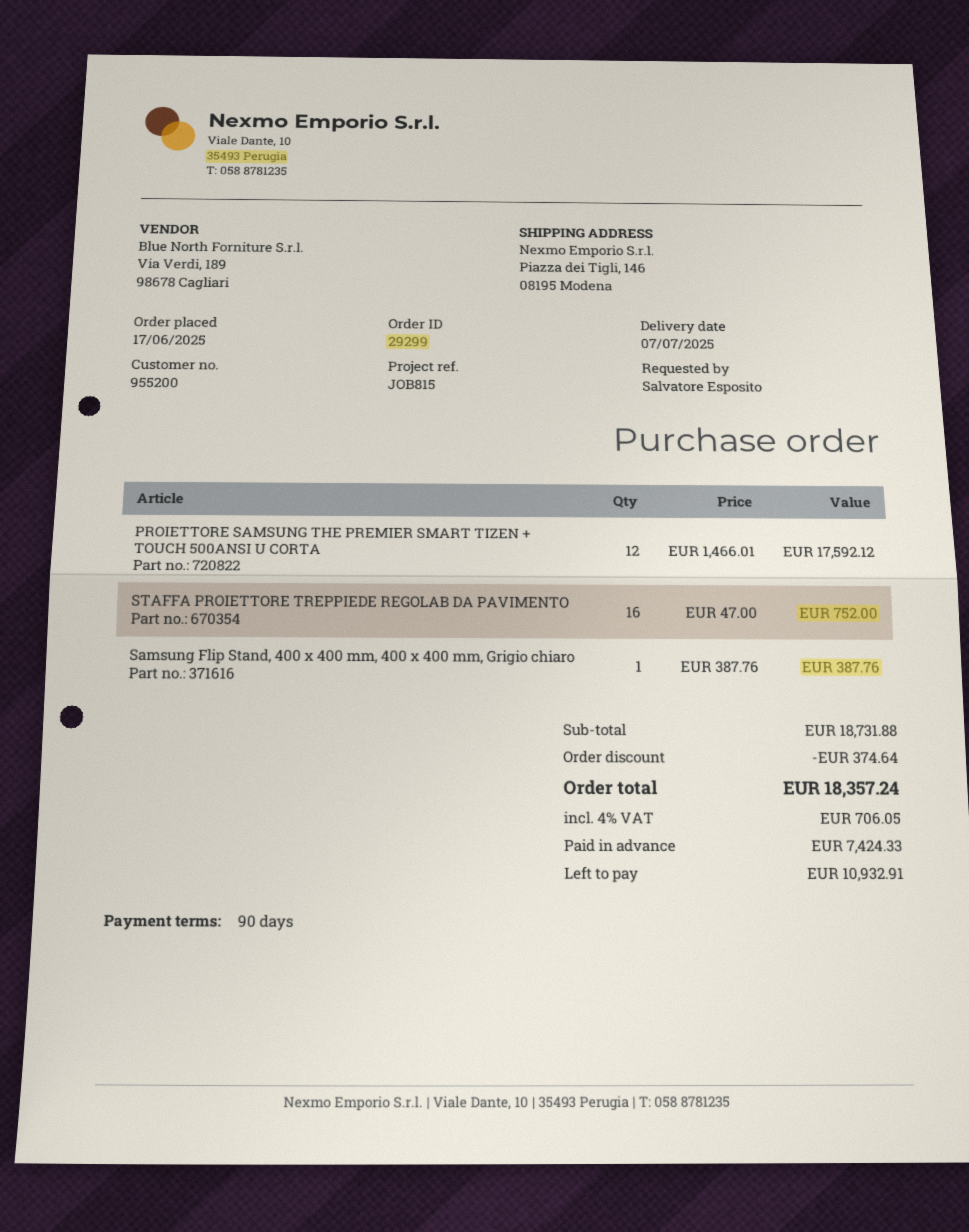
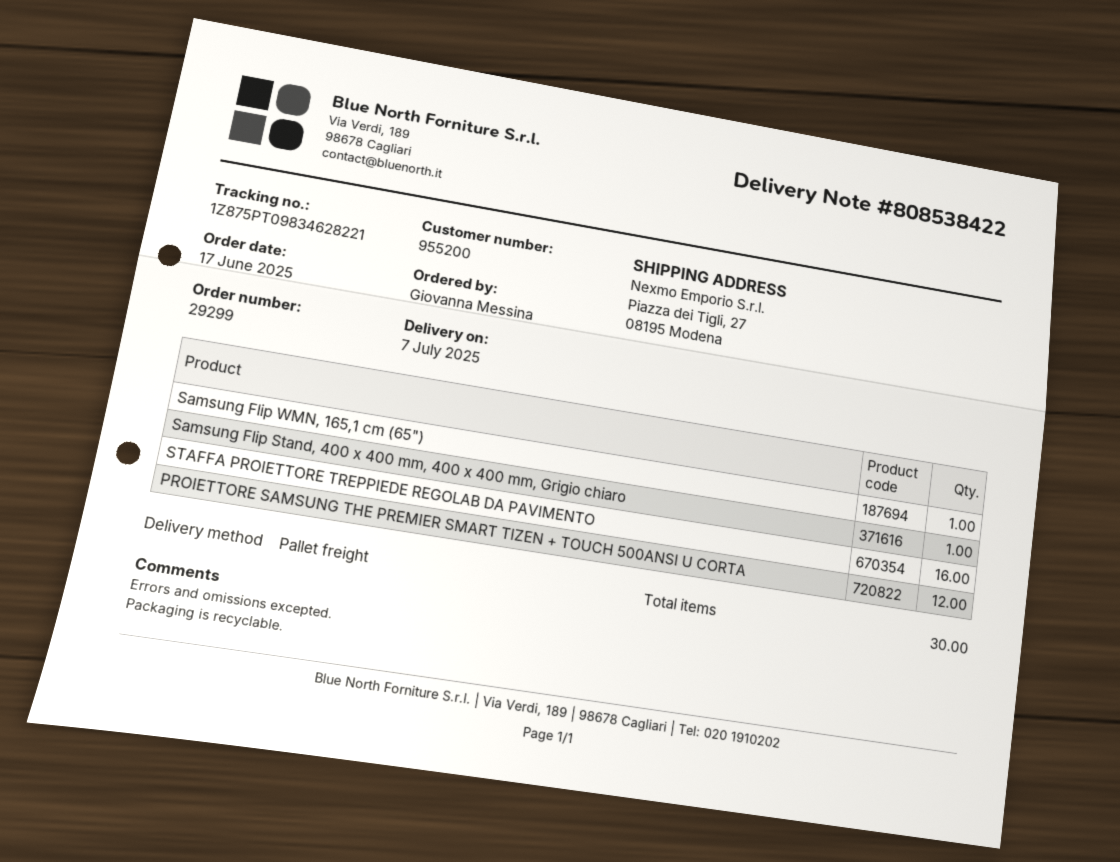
ordered by: Salvatore Esposito -> Giovanna Messina
ship to: Piazza dei Tigli, 146, 08195 Modena -> Piazza dei Tigli, 27, 08195 Modena
Samsung Flip WMN, 165,1 cm (65"): none -> 1

